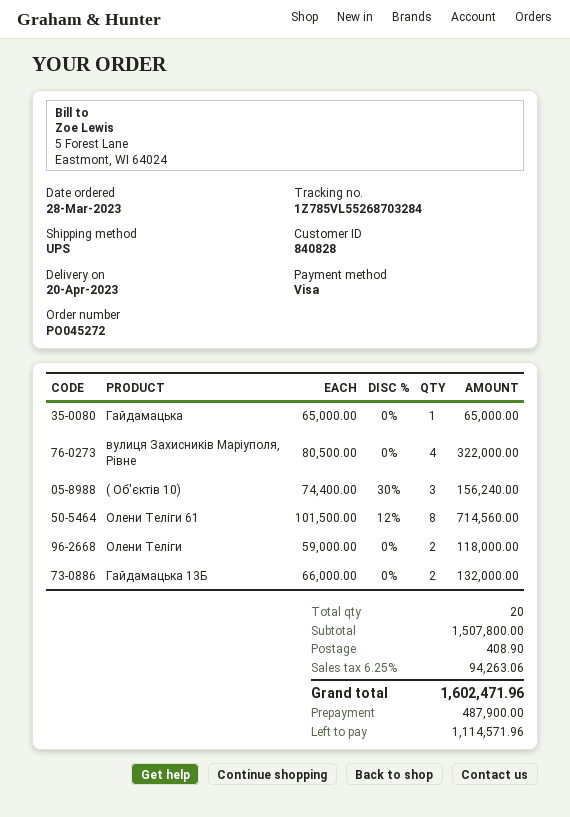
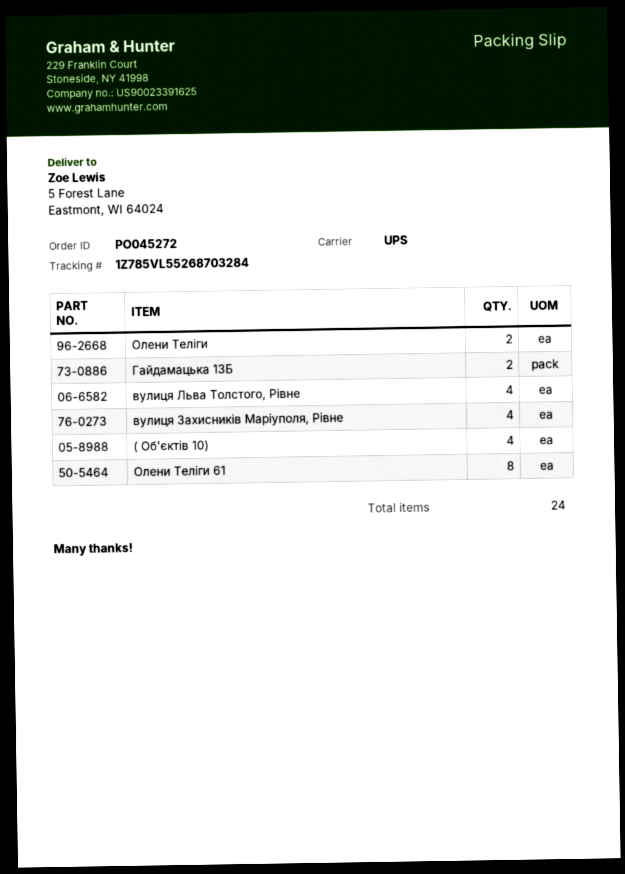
Гайдамацька: 1 -> none
( Об'єктів 10): 3 -> 4
вулиця Льва Толстого, Рівне: none -> 4
total quantity: 20 -> 24

